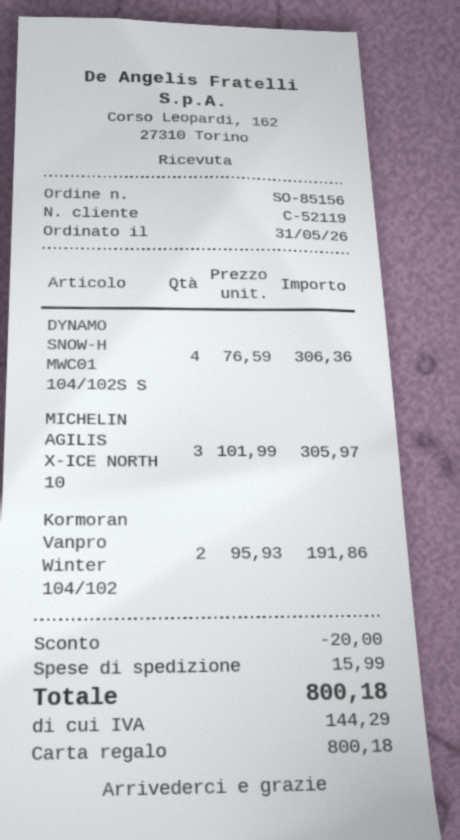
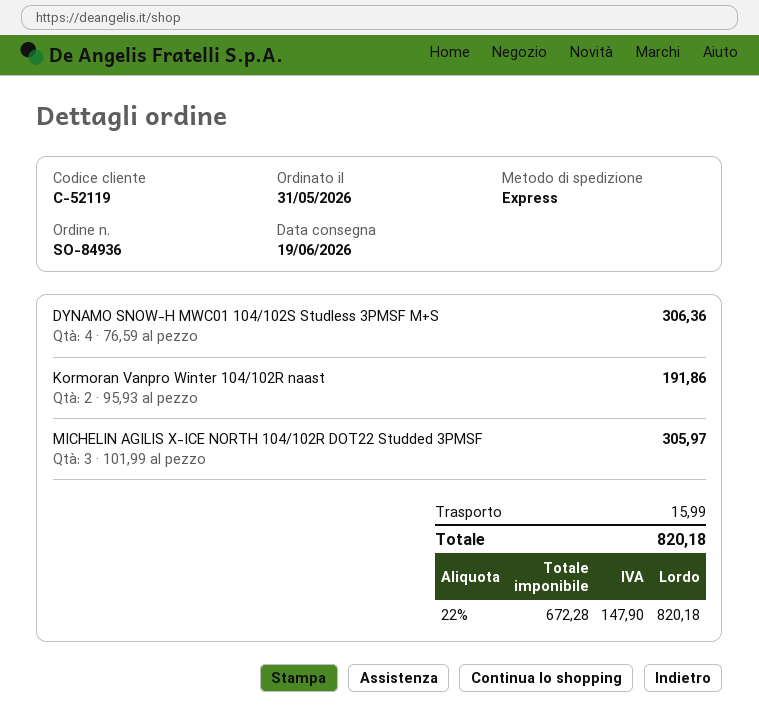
order number: SO-85156 -> SO-84936
discount: 20.00 -> none
tax: 144.29 -> 147.90
total: 800.18 -> 820.18

